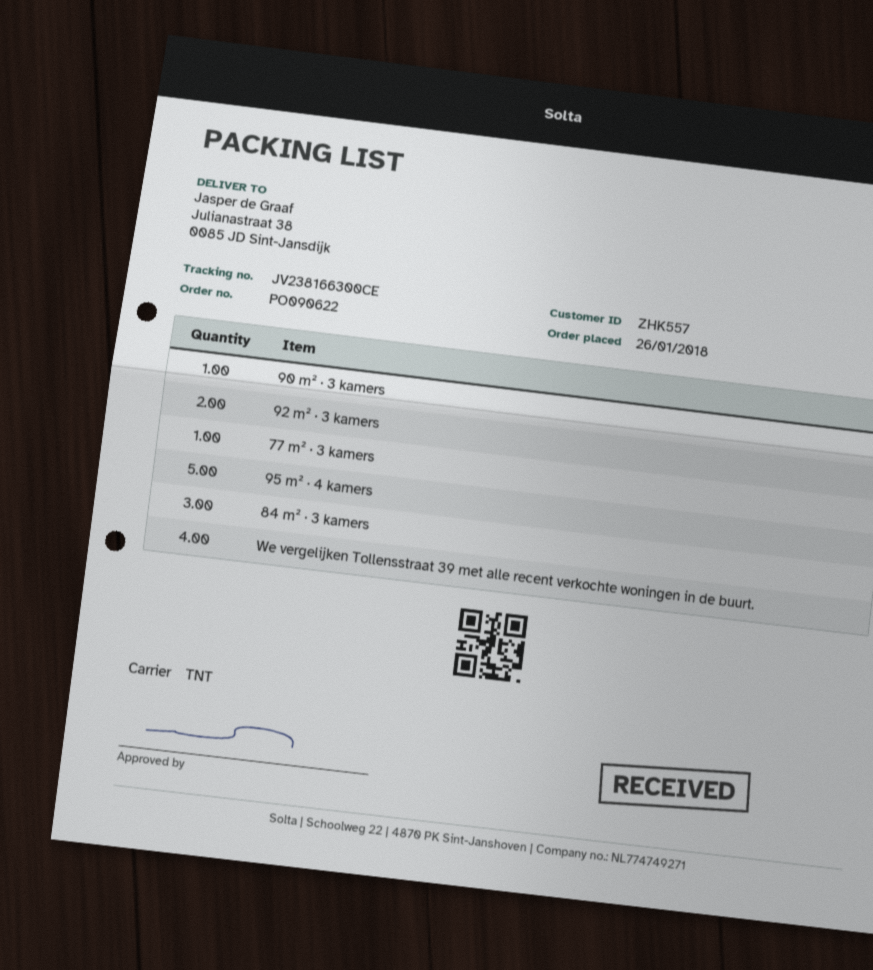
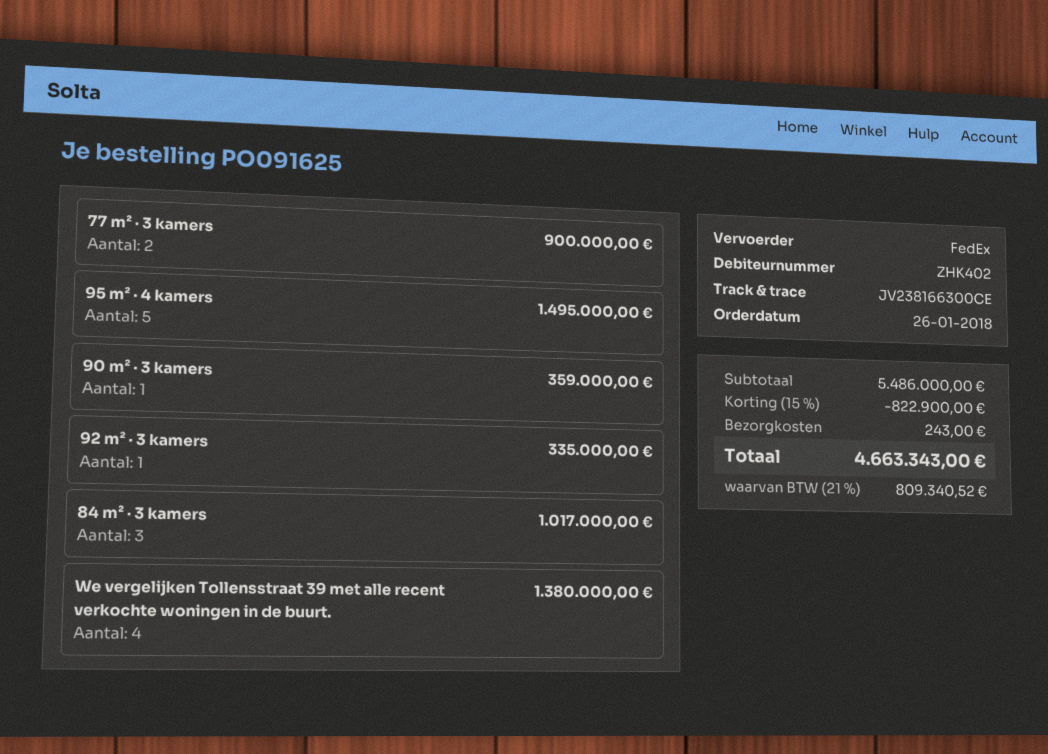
order number: PO090622 -> PO091625
customer number: ZHK557 -> ZHK402
shipping method: TNT -> FedEx
92 m² · 3 kamers: 2 -> 1
77 m² · 3 kamers: 1 -> 2

